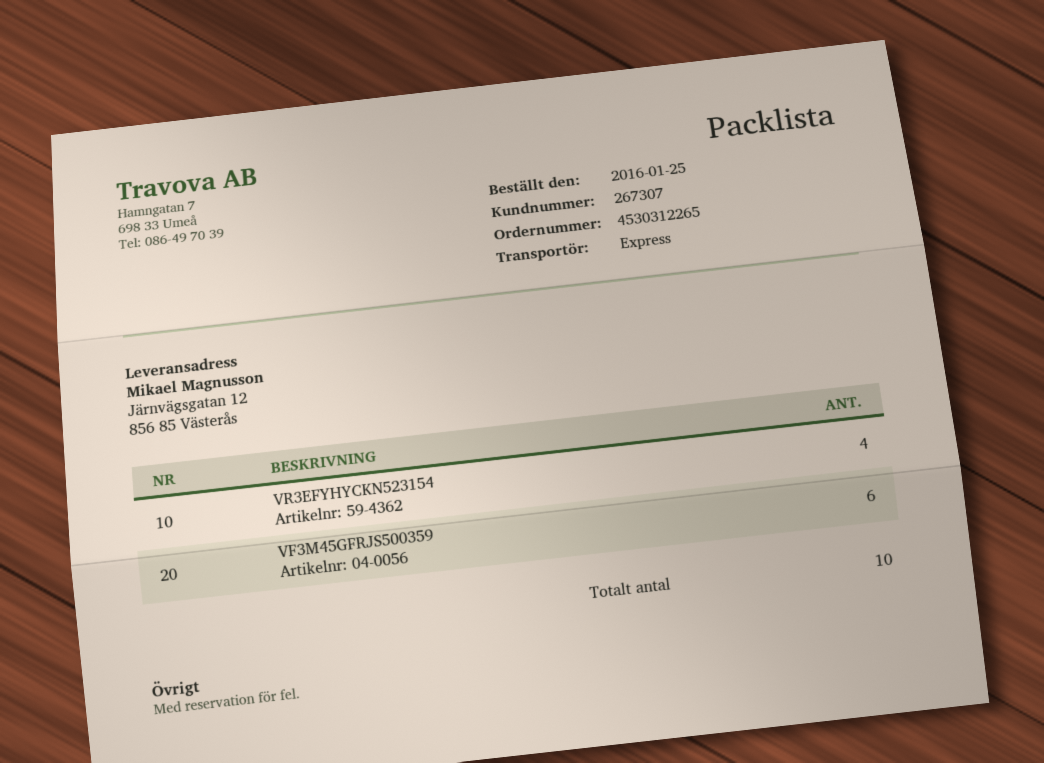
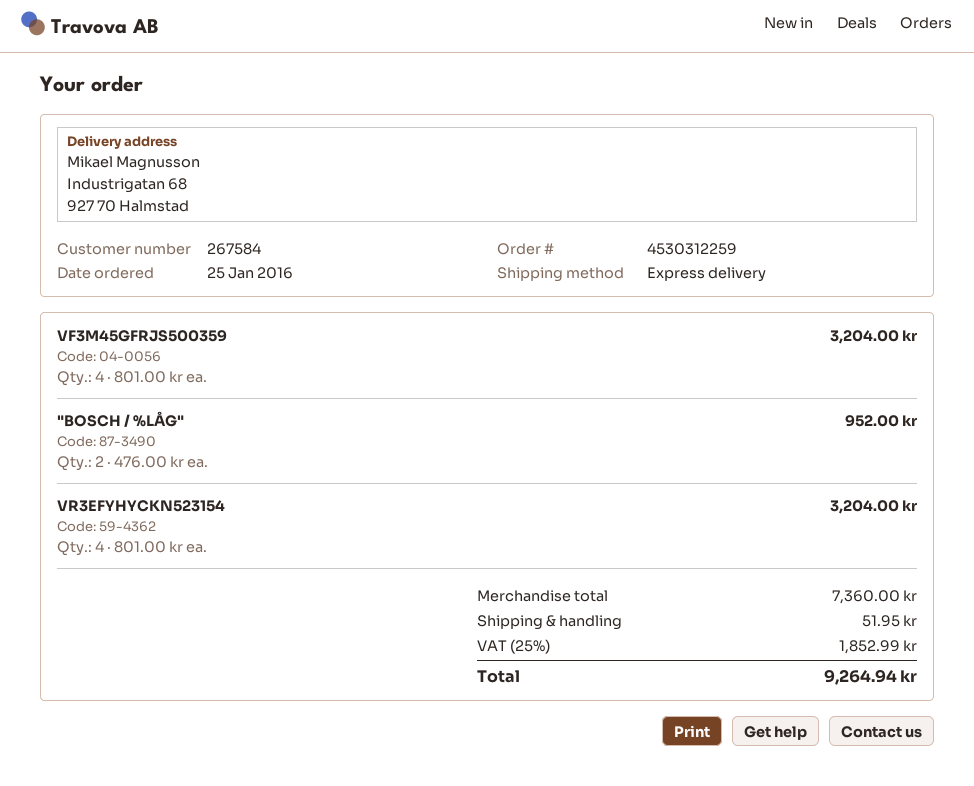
order number: 4530312265 -> 4530312259
customer number: 267307 -> 267584
ship to: Järnvägsgatan 12, 856 85 Västerås -> Industrigatan 68, 927 70 Halmstad
VF3M45GFRJS500359: 6 -> 4
"BOSCH / %LÅG": none -> 2

